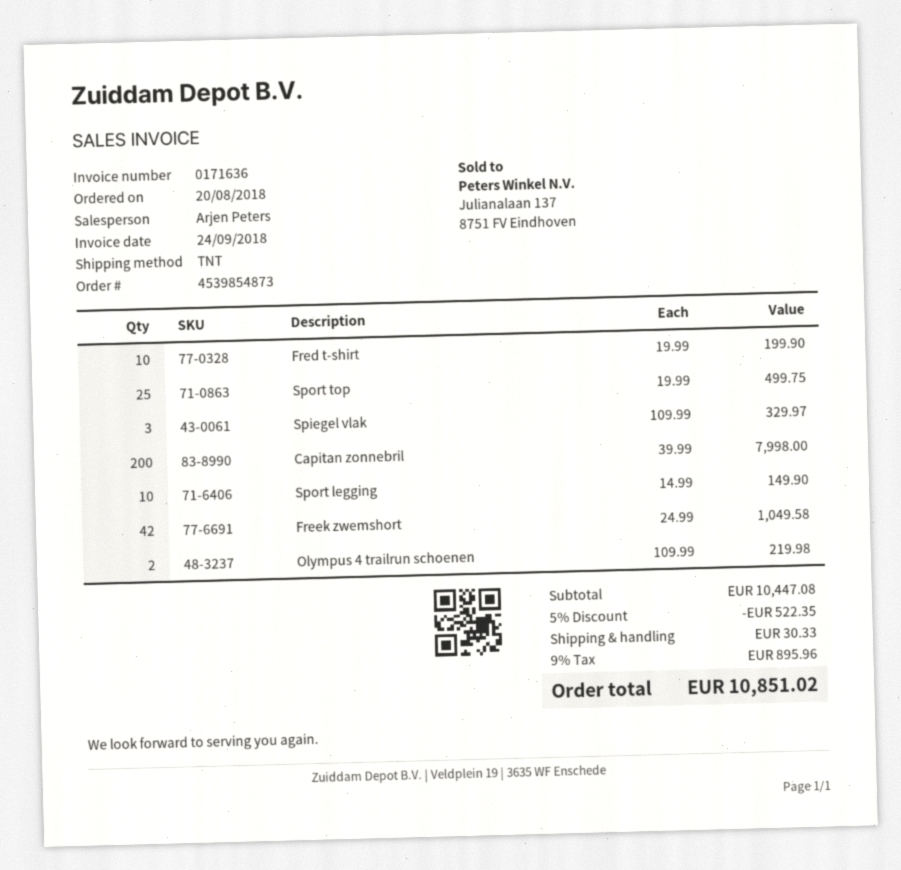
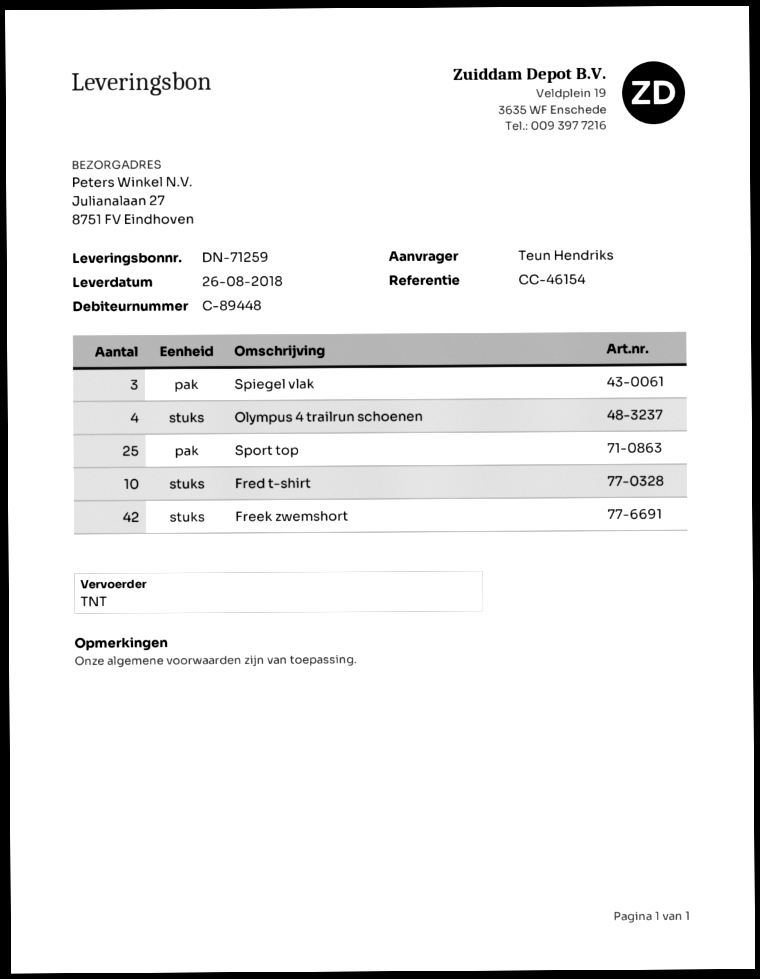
Capitan zonnebril: 200 -> none
Sport legging: 10 -> none
Olympus 4 trailrun schoenen: 2 -> 4

